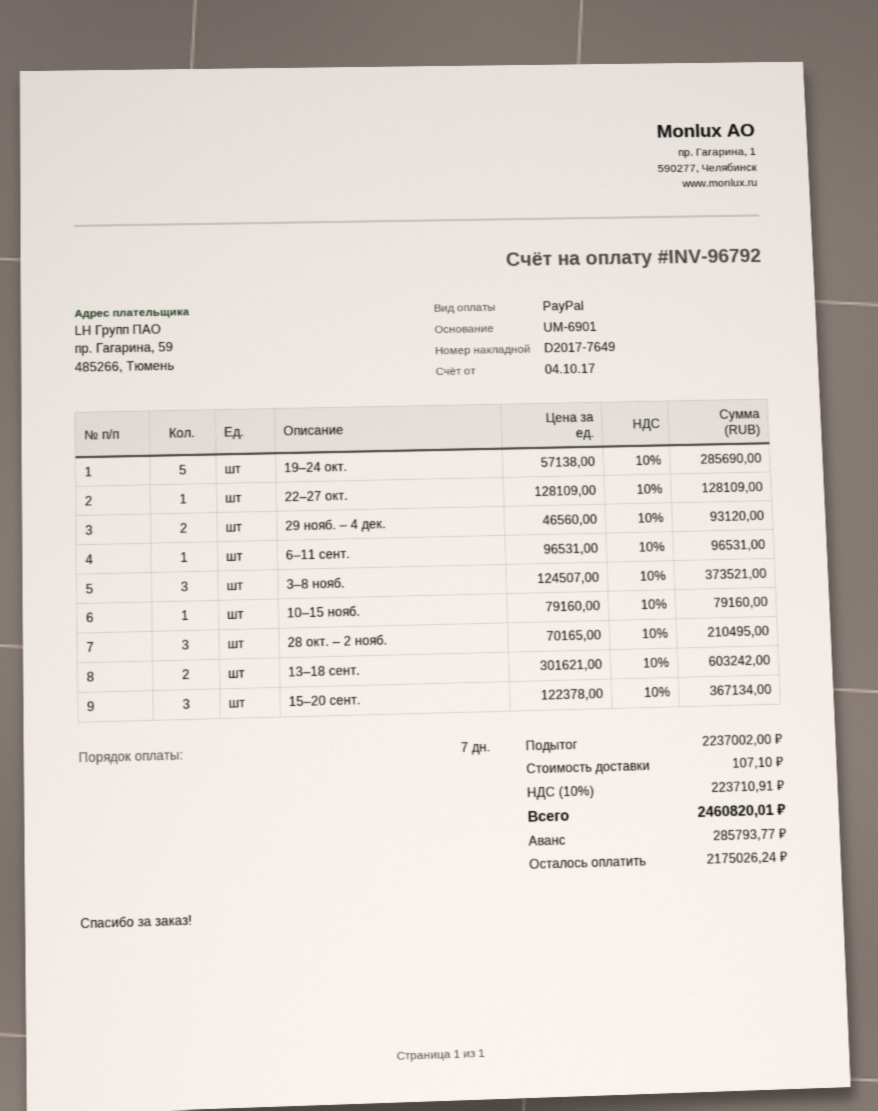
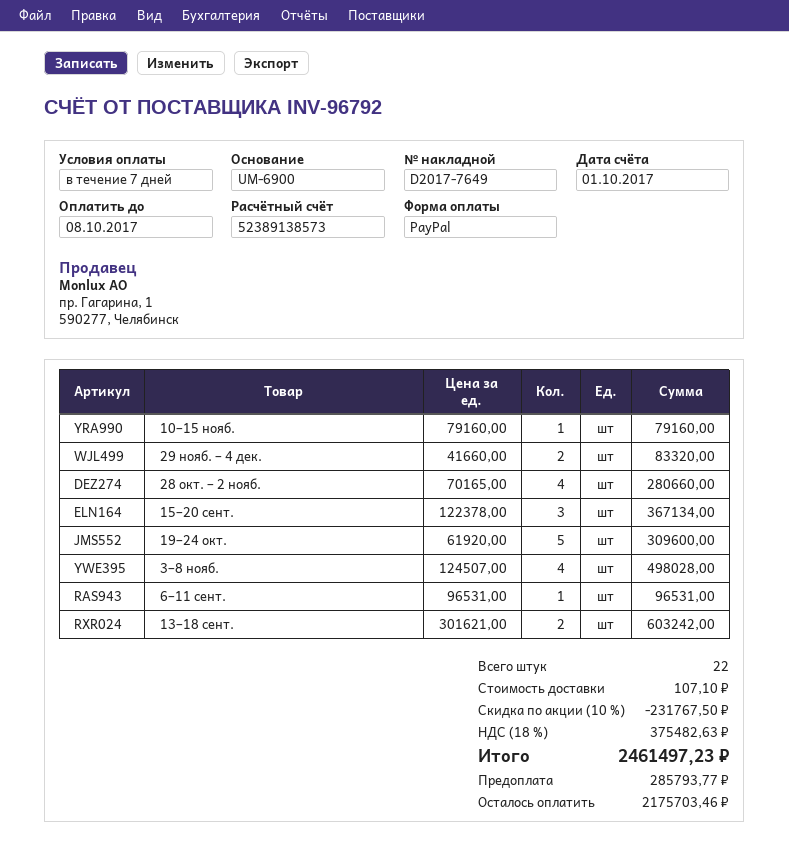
invoice date: 2017-10-04 -> 2017-10-01
reference: UM-6901 -> UM-6900
19–24 окт.: 5 x 57138.00 = 285690.00 -> 5 x 61920.00 = 309600.00
22–27 окт.: 1 x 128109.00 = 128109.00 -> none
29 нояб. – 4 дек.: 2 x 46560.00 = 93120.00 -> 2 x 41660.00 = 83320.00
3–8 нояб.: 3 x 124507.00 = 373521.00 -> 4 x 124507.00 = 498028.00
28 окт. – 2 нояб.: 3 x 70165.00 = 210495.00 -> 4 x 70165.00 = 280660.00
discount: none -> 10% = 231767.50
tax: 10% = 223710.91 -> 18% = 375482.63
total: 2460820.01 -> 2461497.23
balance: 2175026.24 -> 2175703.46

